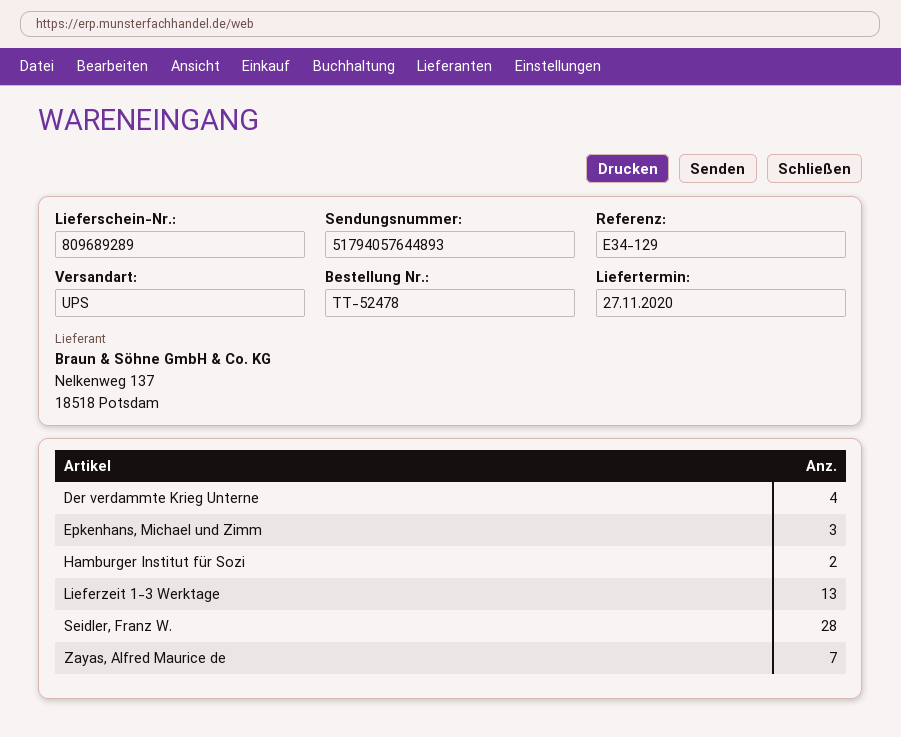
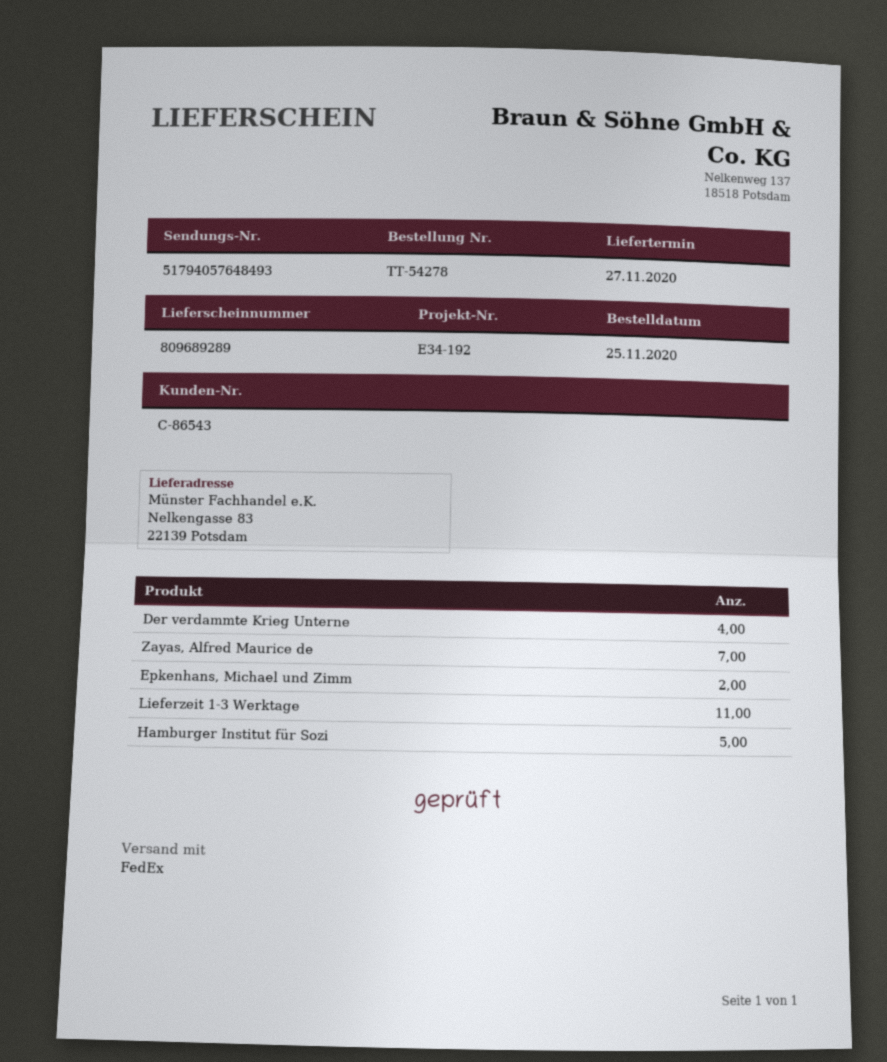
order number: TT-52478 -> TT-54278
reference: E34-129 -> E34-192
shipping method: UPS -> FedEx
tracking number: 51794057644893 -> 51794057648493
Epkenhans, Michael und Zimm: 3 -> 2
Hamburger Institut für Sozi: 2 -> 5
Lieferzeit 1-3 Werktage: 13 -> 11
Seidler, Franz W.: 28 -> none

